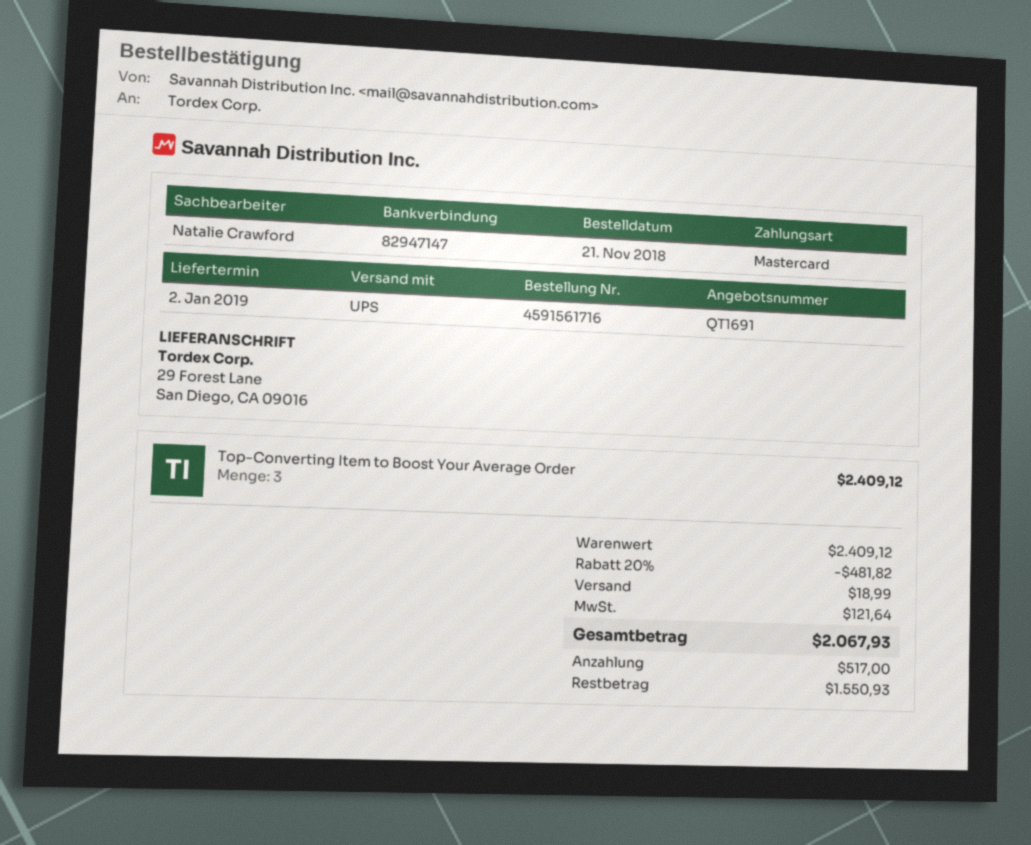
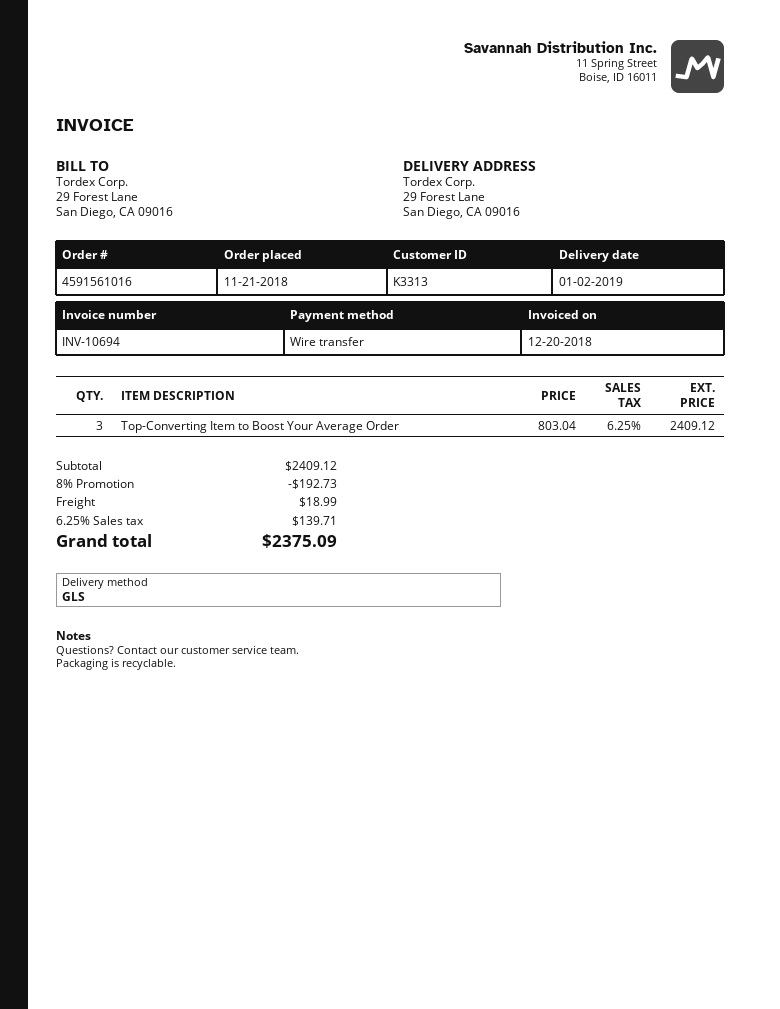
order number: 4591561716 -> 4591561016
payment method: Mastercard -> bank transfer
shipping method: UPS -> GLS
discount: 20% = 481.82 -> 8% = 192.73
tax: 121.64 -> 139.71
total: 2067.93 -> 2375.09

